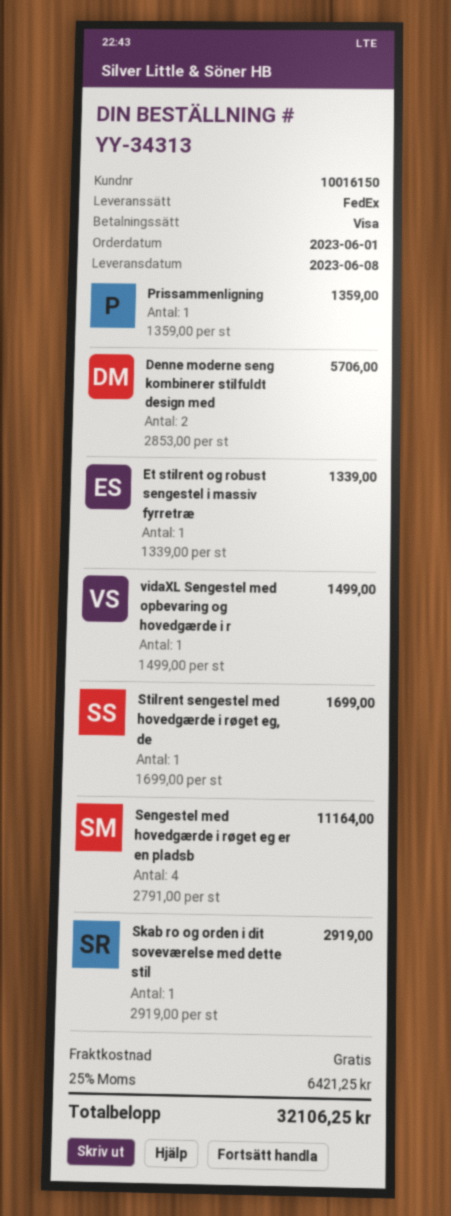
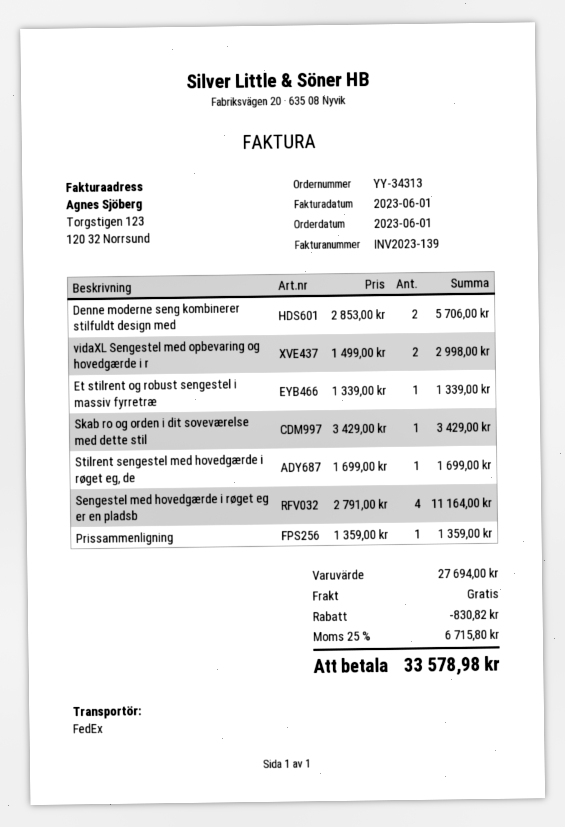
vidaXL Sengestel med opbevaring og hovedgærde i r: 1 x 1499.00 = 1499.00 -> 2 x 1499.00 = 2998.00
Skab ro og orden i dit soveværelse med dette stil: 1 x 2919.00 = 2919.00 -> 1 x 3429.00 = 3429.00
discount: none -> 830.82
tax: 25% = 6421.25 -> 25% = 6715.80
total: 32106.25 -> 33578.98

